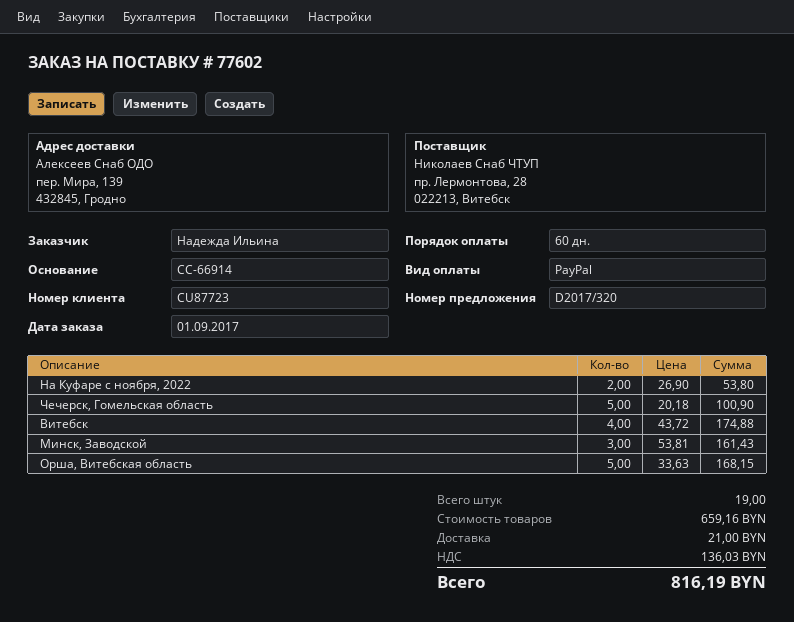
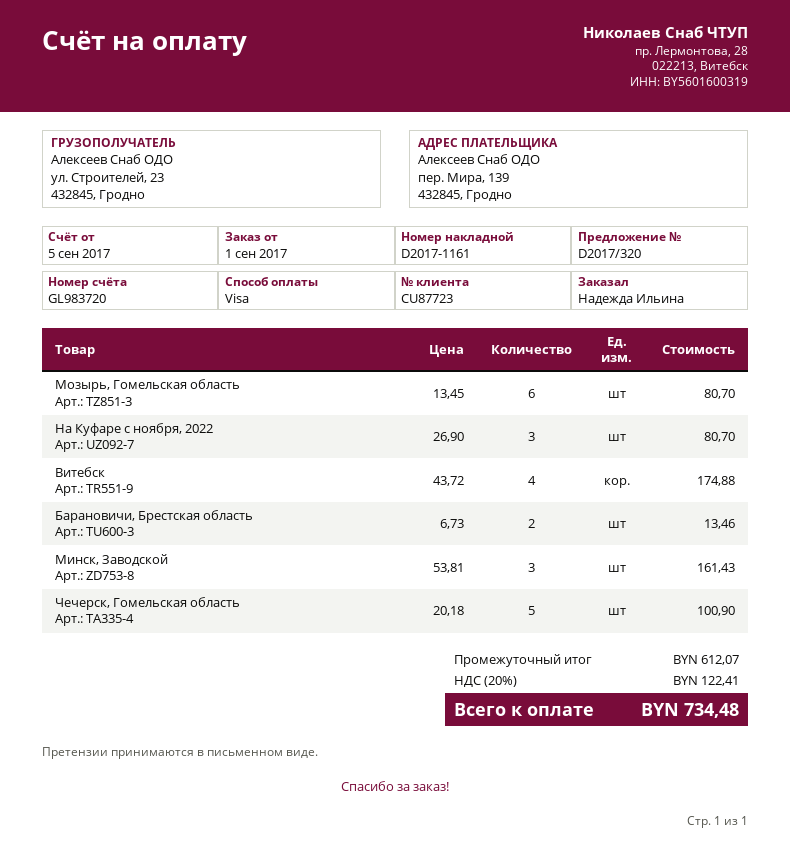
payment method: PayPal -> Visa
ship to: пер. Мира, 139, 432845, Гродно -> ул. Строителей, 23, 432845, Гродно
На Куфаре с ноября, 2022: 2 x 26.90 = 53.80 -> 3 x 26.90 = 80.70
Орша, Витебская область: 5 x 33.63 = 168.15 -> none
Мозырь, Гомельская область: none -> 6 x 13.45 = 80.70
Барановичи, Брестская область: none -> 2 x 6.73 = 13.46
subtotal: 659.16 -> 612.07
shipping: 21.00 -> none
tax: 136.03 -> 122.41
total: 816.19 -> 734.48

